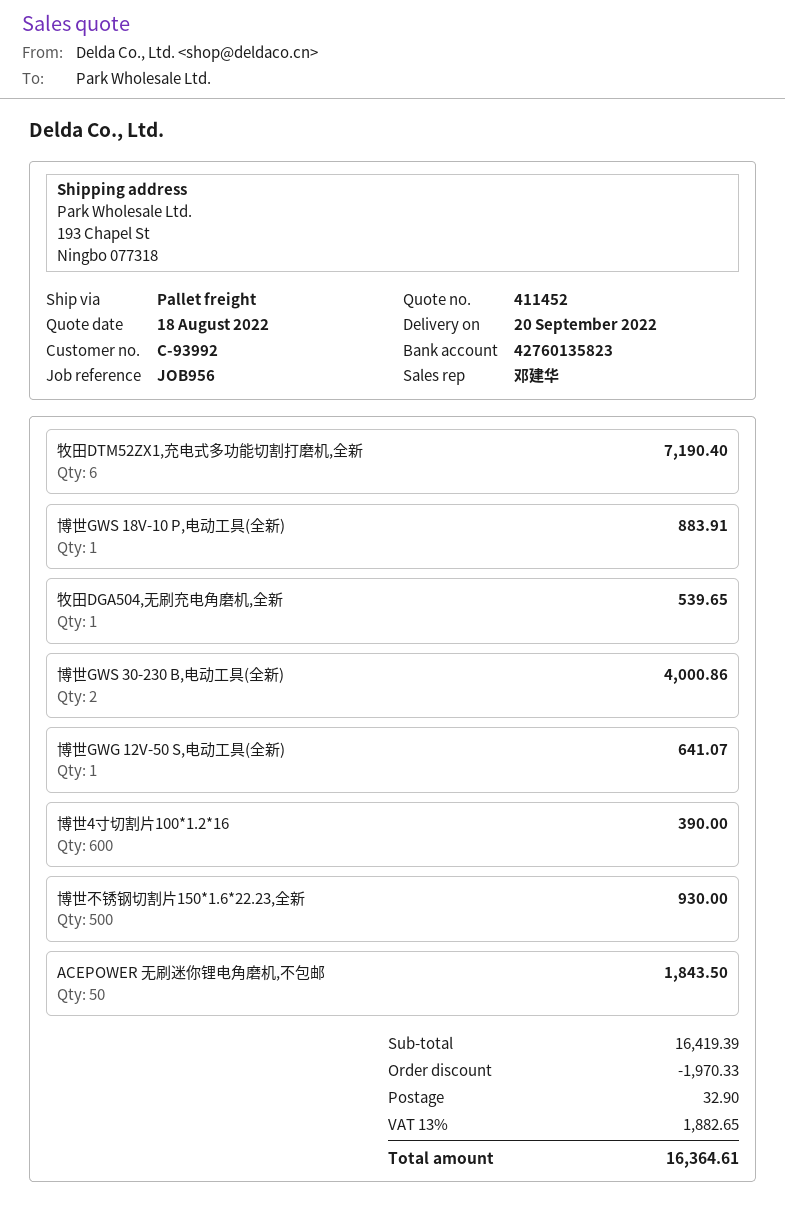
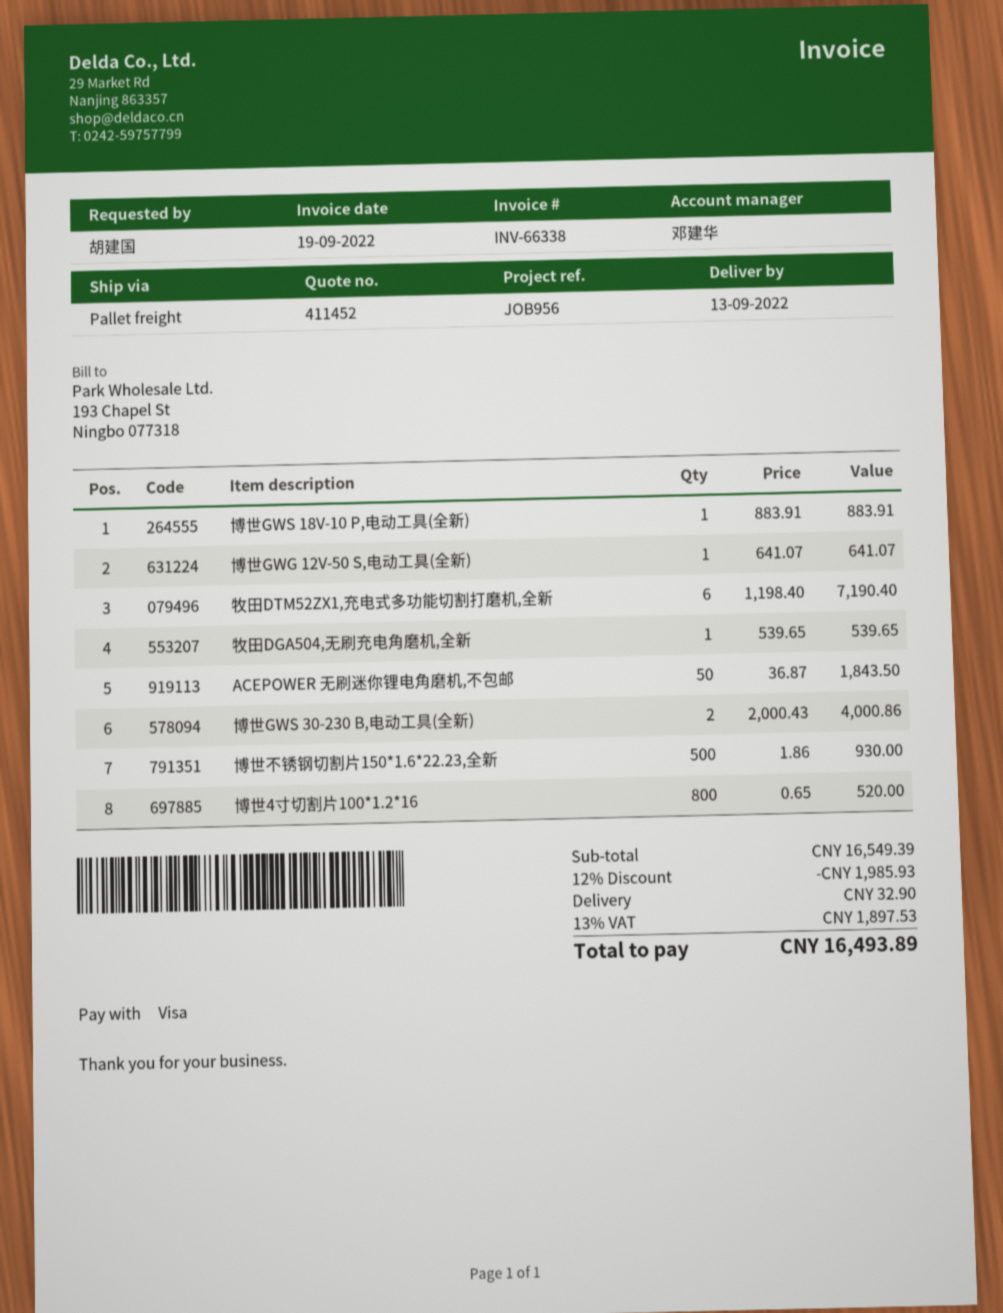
delivery date: 2022-09-20 -> 2022-09-13
博世4寸切割片100*1.2*16: 600 for 390.00 -> 800 for 520.00
subtotal: 16419.39 -> 16549.39
discount: 1970.33 -> 1985.93
tax: 13% = 1882.65 -> 13% = 1897.53
total: 16364.61 -> 16493.89

